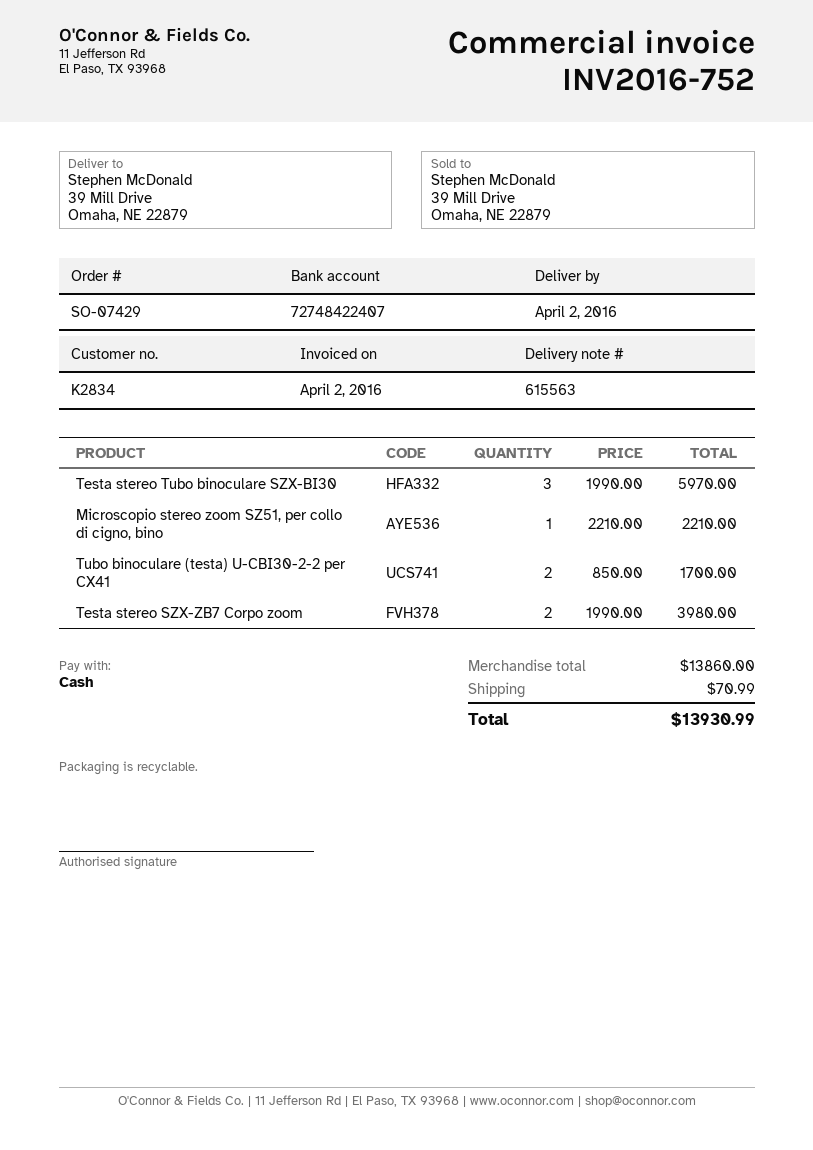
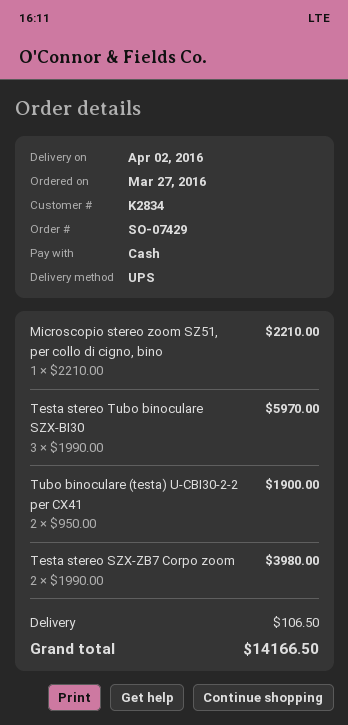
Tubo binoculare (testa) U-CBI30-2-2 per CX41: 2 x 850.00 = 1700.00 -> 2 x 950.00 = 1900.00
shipping: 70.99 -> 106.50
total: 13930.99 -> 14166.50

